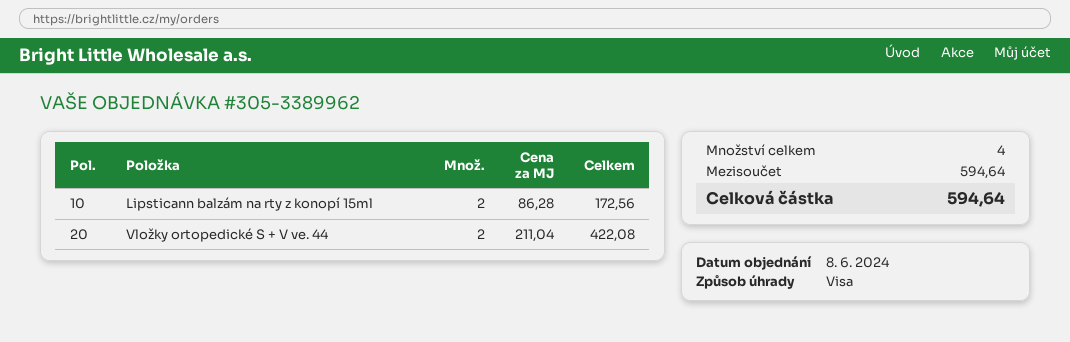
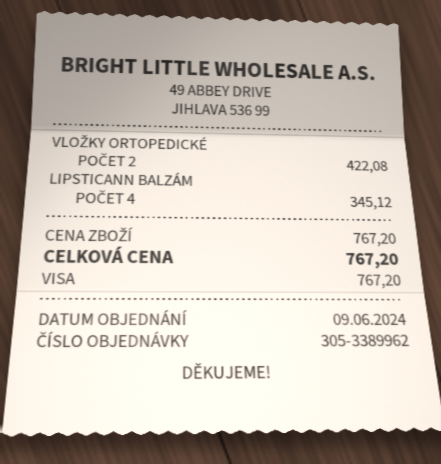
order date: 2024-06-08 -> 2024-06-09
Lipsticann balzám na rty z konopí 15ml: 2 for 172.56 -> 4 for 345.12
subtotal: 594.64 -> 767.20
total: 594.64 -> 767.20

